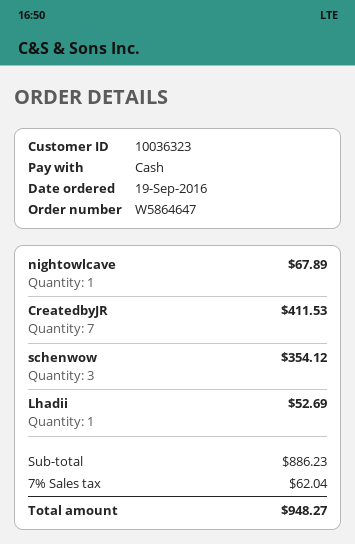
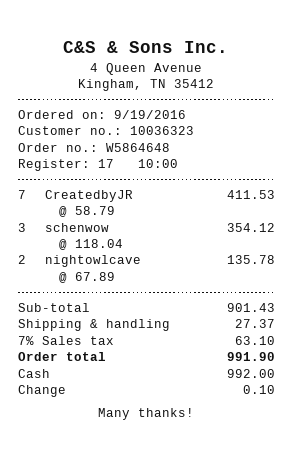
order number: W5864647 -> W5864648
nightowlcave: 1 for 67.89 -> 2 for 135.78
Lhadii: 1 for 52.69 -> none
subtotal: 886.23 -> 901.43
shipping: none -> 27.37
tax: 7% = 62.04 -> 7% = 63.10
total: 948.27 -> 991.90

